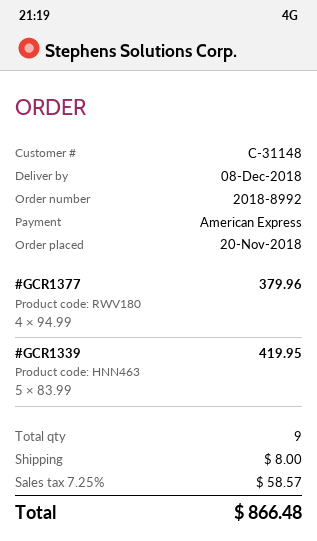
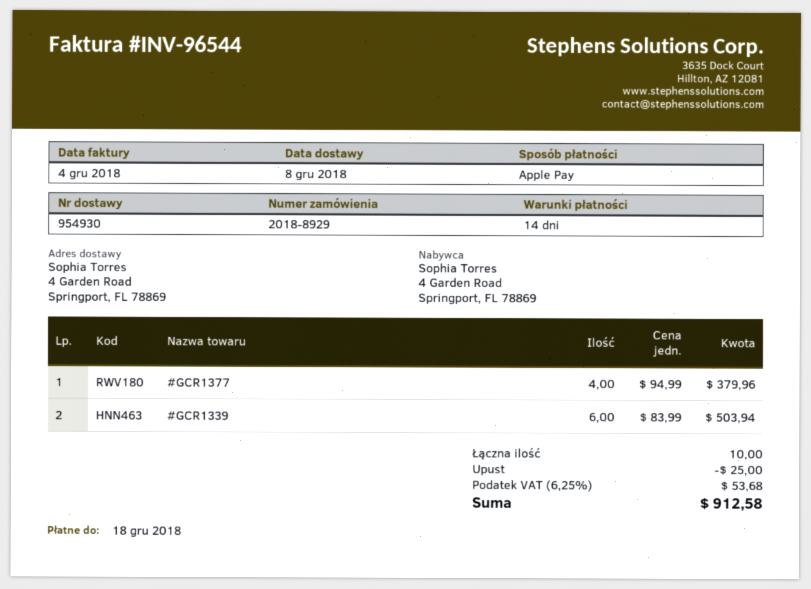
order number: 2018-8992 -> 2018-8929
payment method: American Express -> Apple Pay
#GCR1339: 5 x 83.99 = 419.95 -> 6 x 83.99 = 503.94
total quantity: 9 -> 10
discount: none -> 25.00
shipping: 8.00 -> none
tax: 7.25% = 58.57 -> 6.25% = 53.68
total: 866.48 -> 912.58

